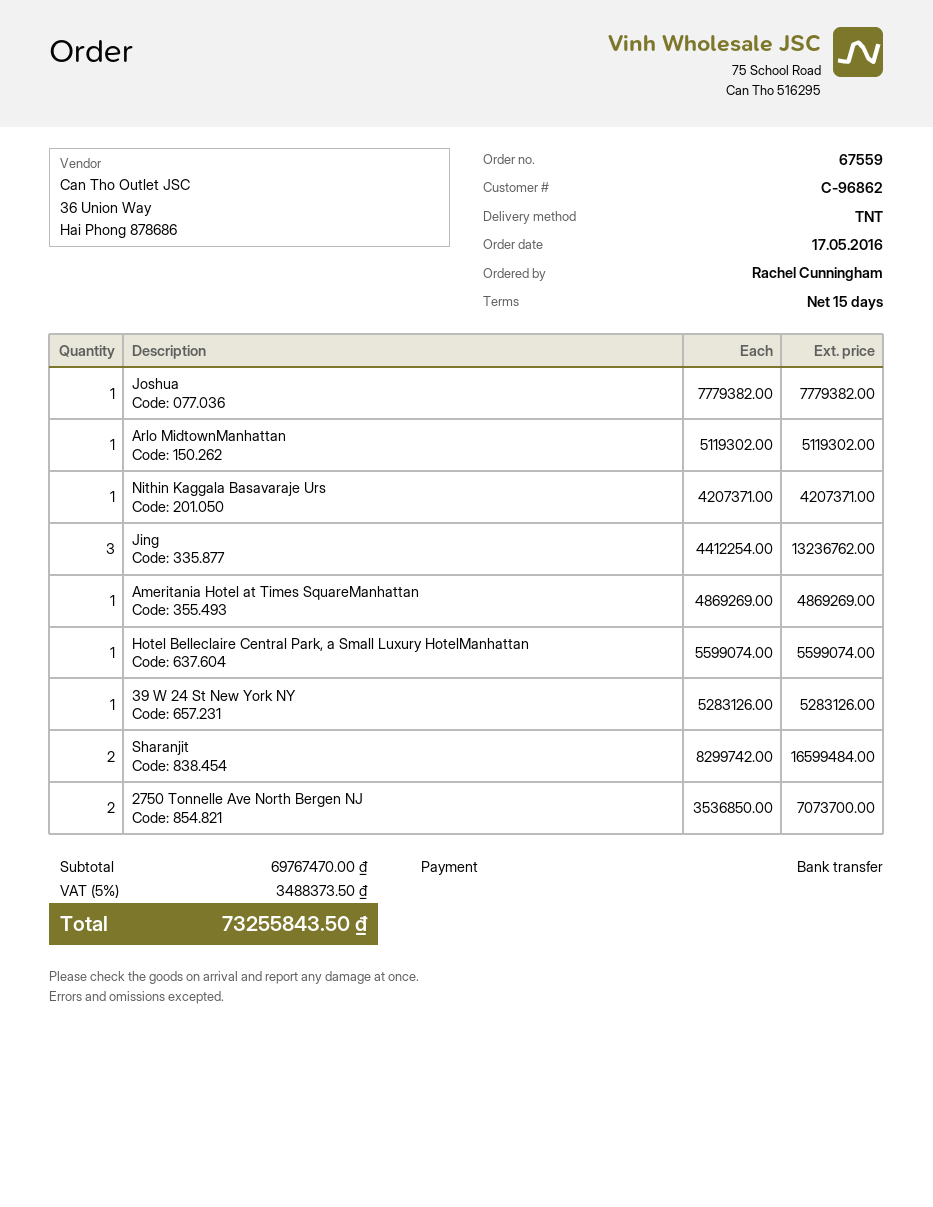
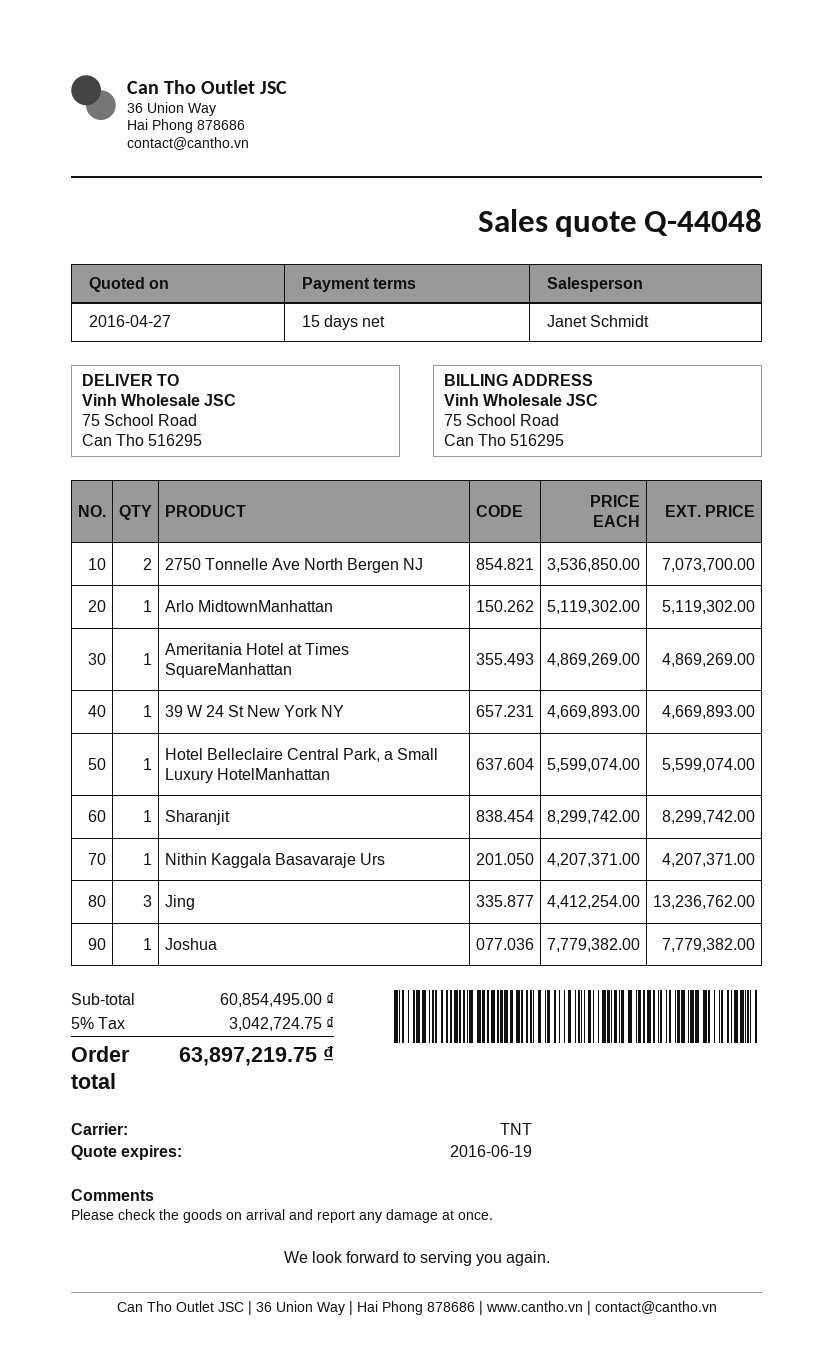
39 W 24 St New York NY: 1 x 5283126.00 = 5283126.00 -> 1 x 4669893.00 = 4669893.00
Sharanjit: 2 x 8299742.00 = 16599484.00 -> 1 x 8299742.00 = 8299742.00
subtotal: 69767470.00 -> 60854495.00
tax: 5% = 3488373.50 -> 5% = 3042724.75
total: 73255843.50 -> 63897219.75

